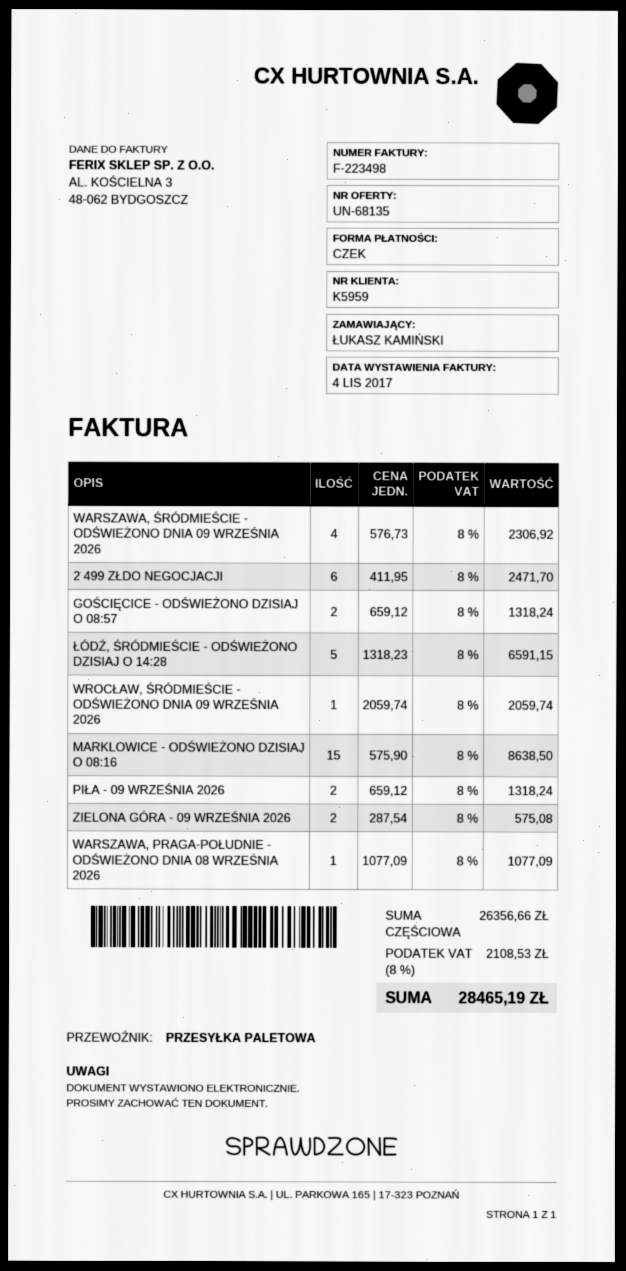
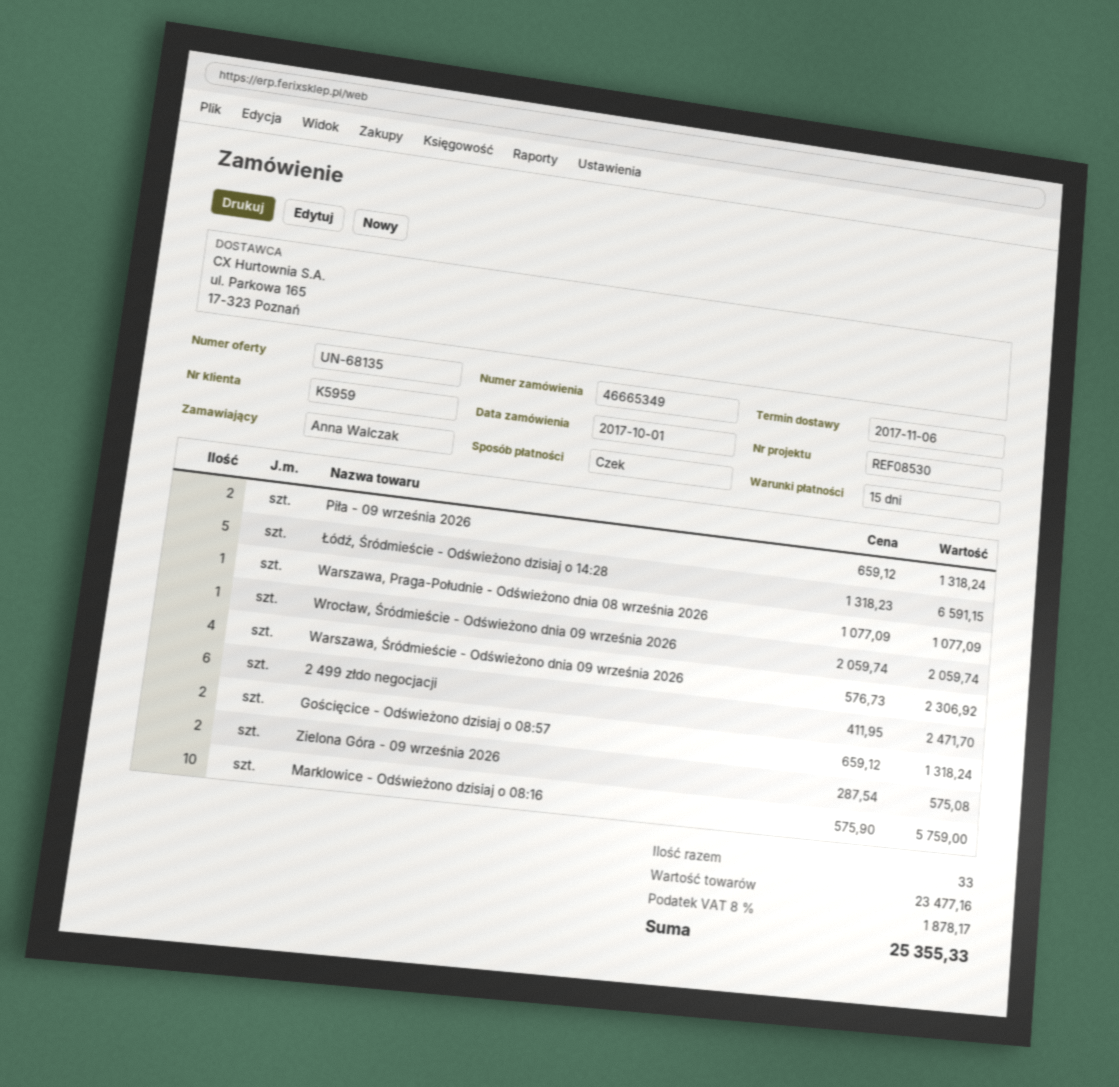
ordered by: ŁUKASZ KAMIŃSKI -> Anna Walczak
MARKLOWICE - ODŚWIEŻONO DZISIAJ O 08:16: 15 x 575.90 = 8638.50 -> 10 x 575.90 = 5759.00
subtotal: 26356.66 -> 23477.16
tax: 8% = 2108.53 -> 8% = 1878.17
total: 28465.19 -> 25355.33

